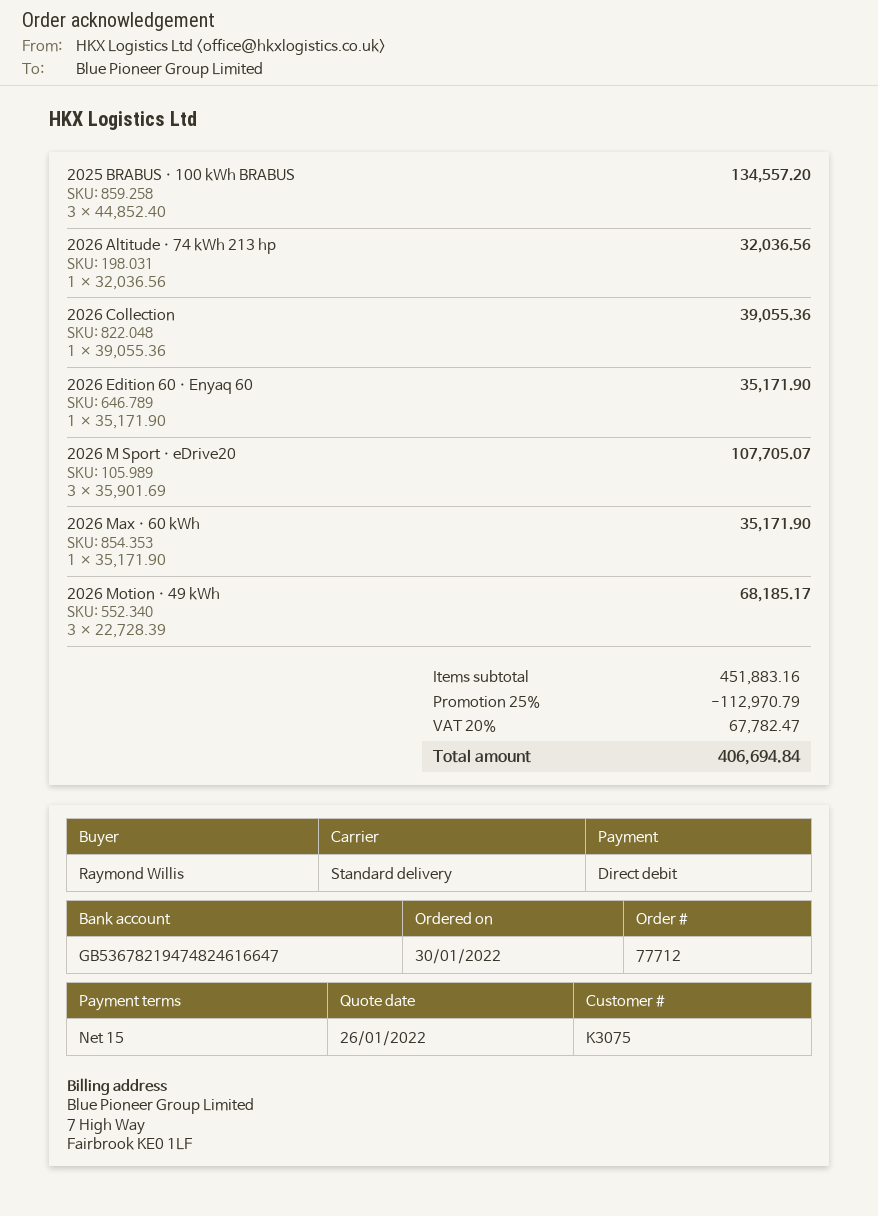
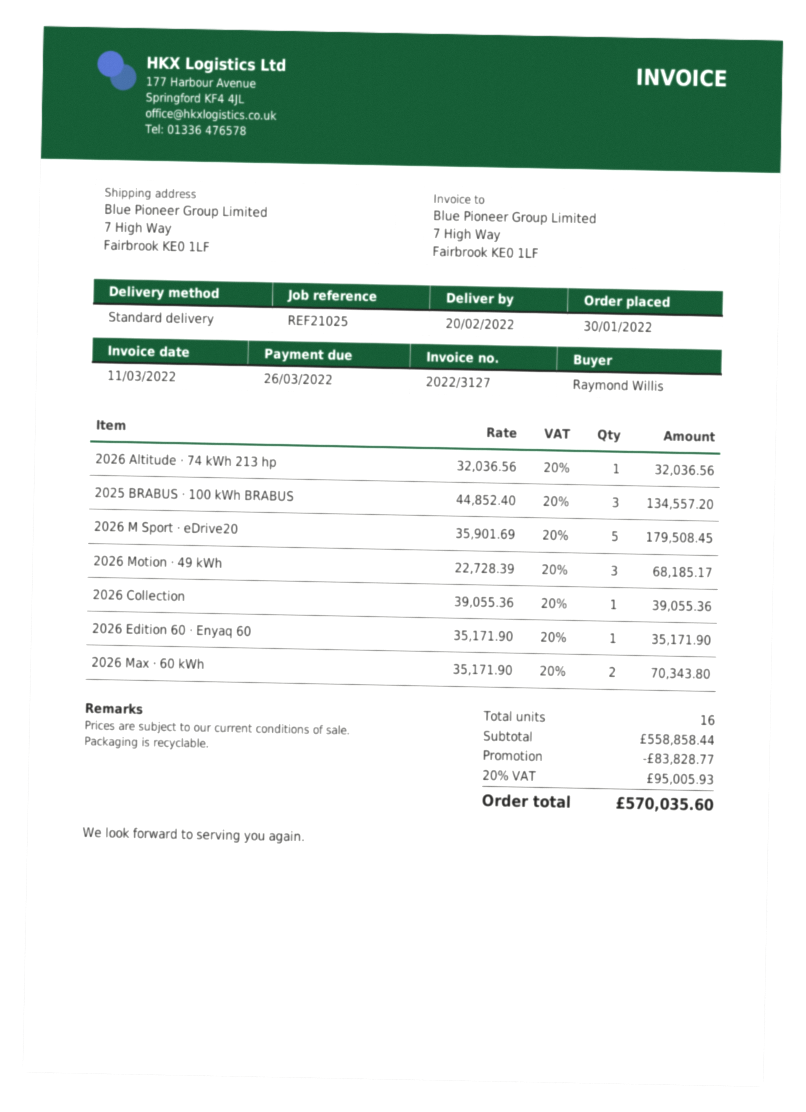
2026 M Sport · eDrive20: 3 x 35901.69 = 107705.07 -> 5 x 35901.69 = 179508.45
2026 Max · 60 kWh: 1 x 35171.90 = 35171.90 -> 2 x 35171.90 = 70343.80
subtotal: 451883.16 -> 558858.44
discount: 112970.79 -> 83828.77
tax: 20% = 67782.47 -> 20% = 95005.93
total: 406694.84 -> 570035.60

